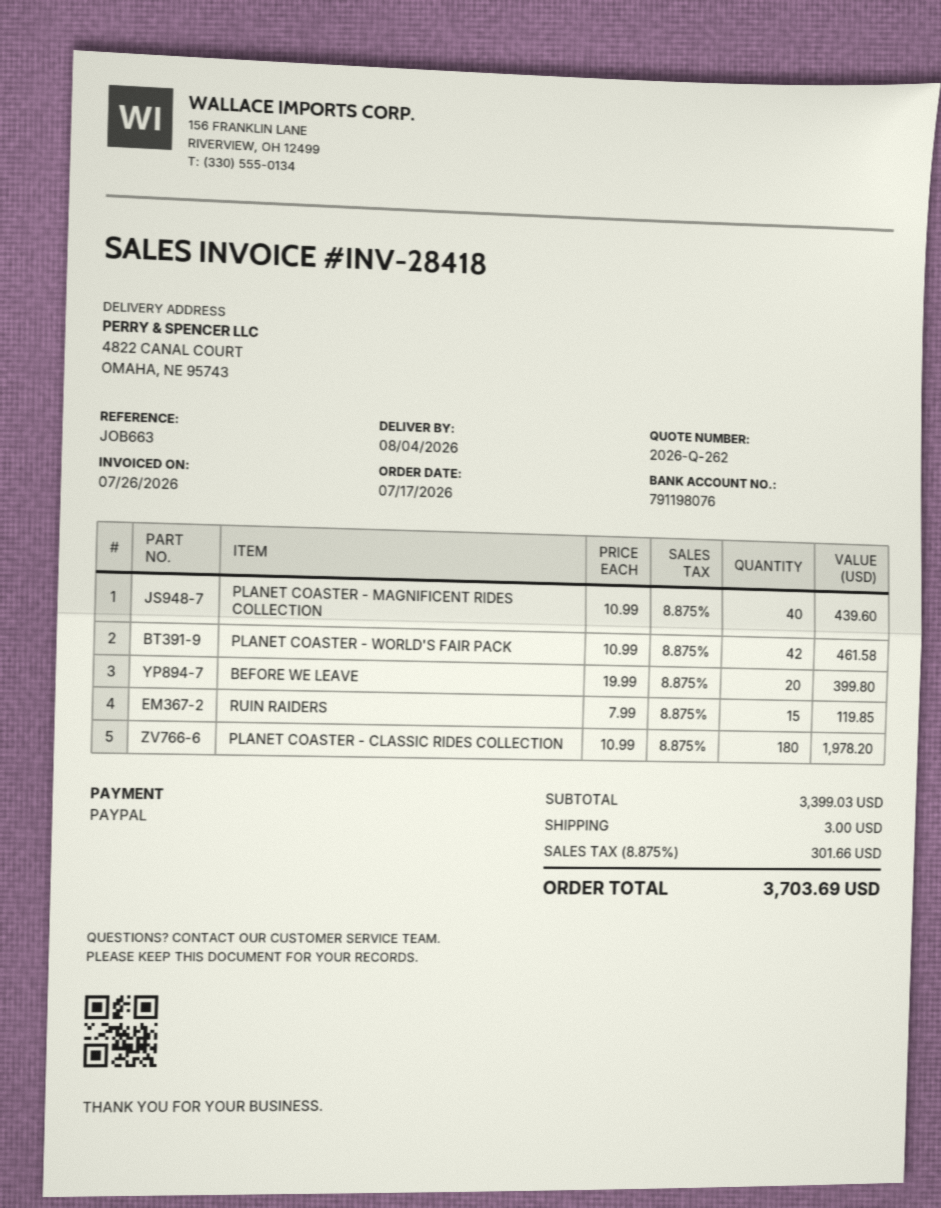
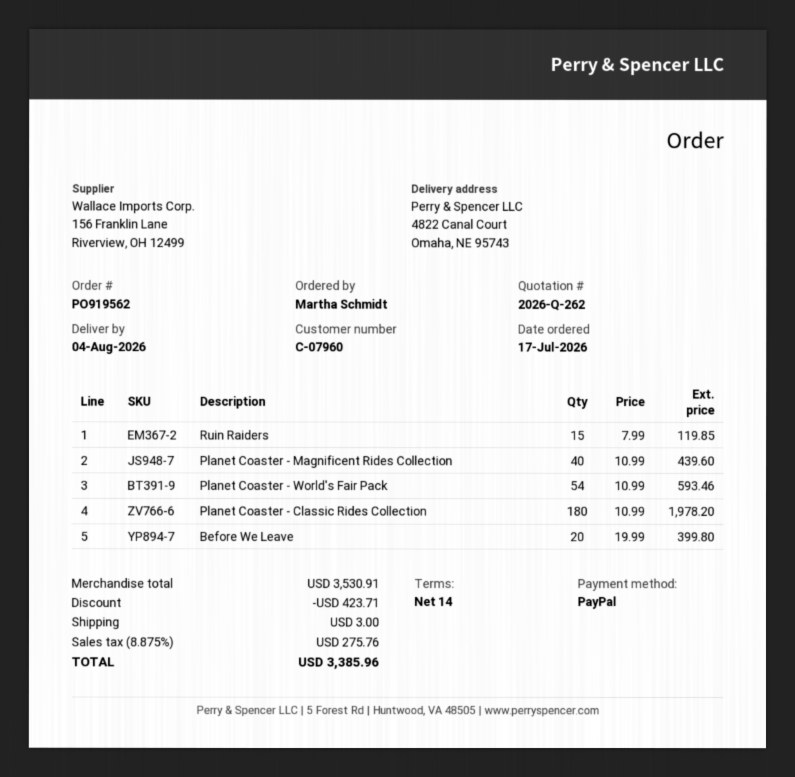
PLANET COASTER - WORLD'S FAIR PACK: 42 x 10.99 = 461.58 -> 54 x 10.99 = 593.46
subtotal: 3399.03 -> 3530.91
discount: none -> 423.71
tax: 8.875% = 301.66 -> 8.875% = 275.76
total: 3703.69 -> 3385.96

